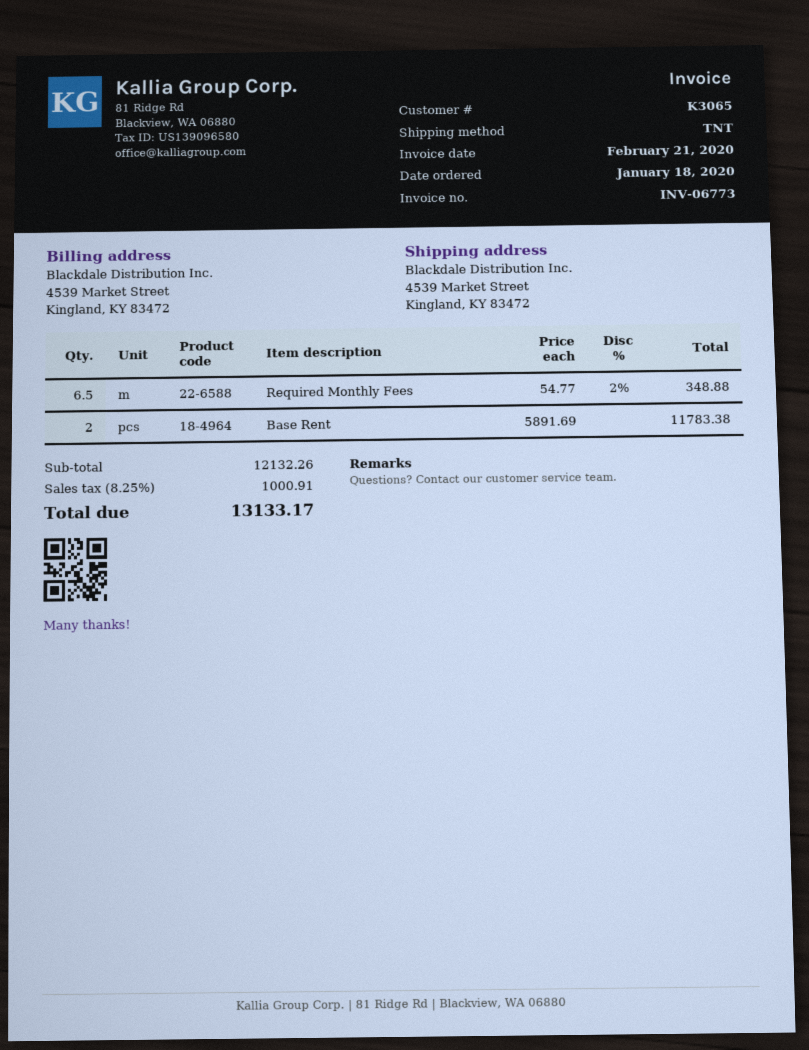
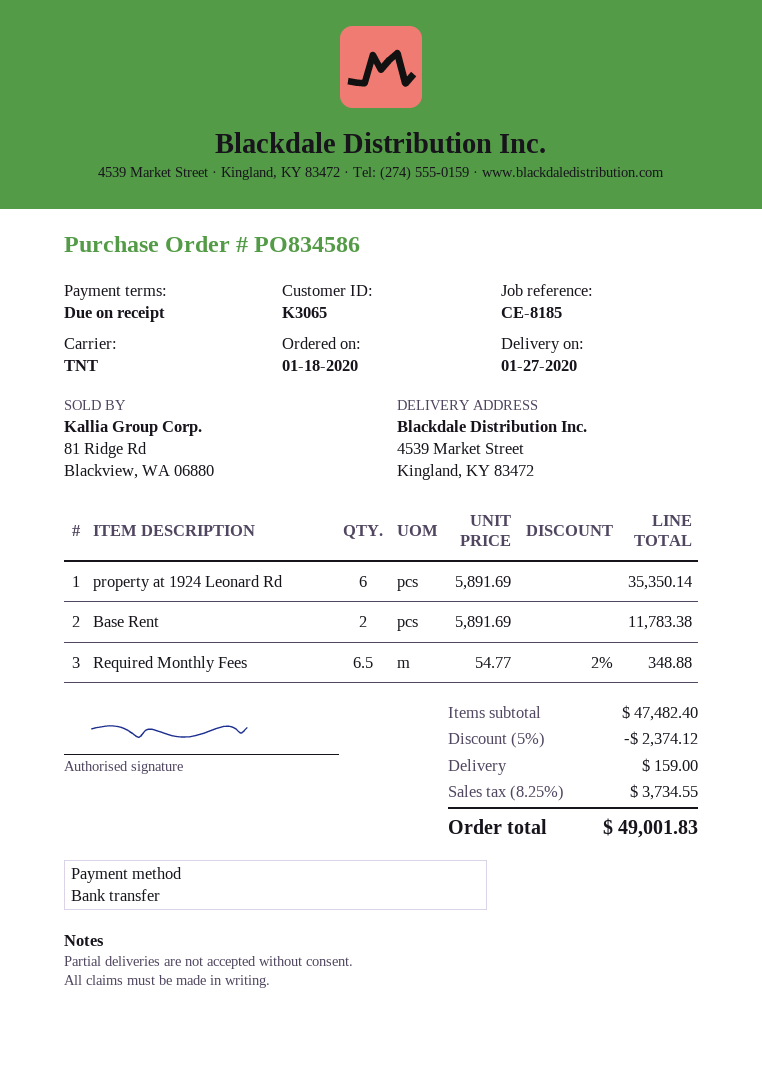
property at 1924 Leonard Rd: none -> 6 x 5891.69 = 35350.14
subtotal: 12132.26 -> 47482.40
discount: none -> 5% = 2374.12
shipping: none -> 159.00
tax: 8.25% = 1000.91 -> 8.25% = 3734.55
total: 13133.17 -> 49001.83

